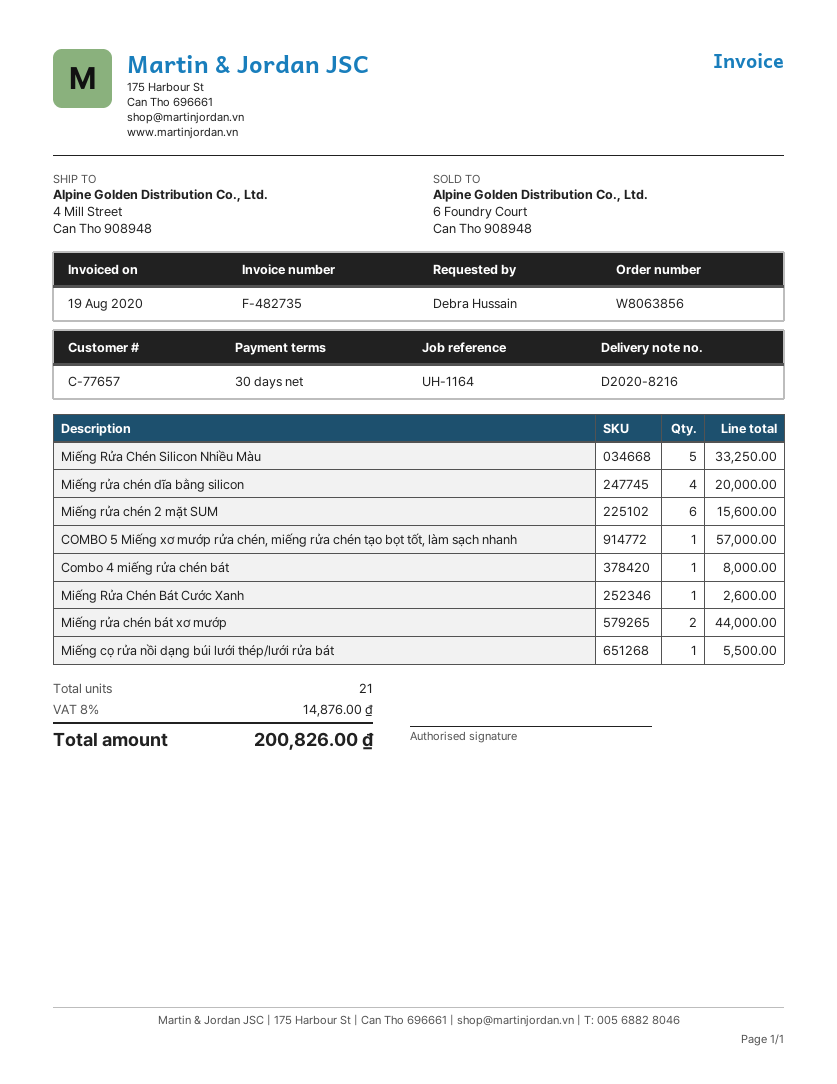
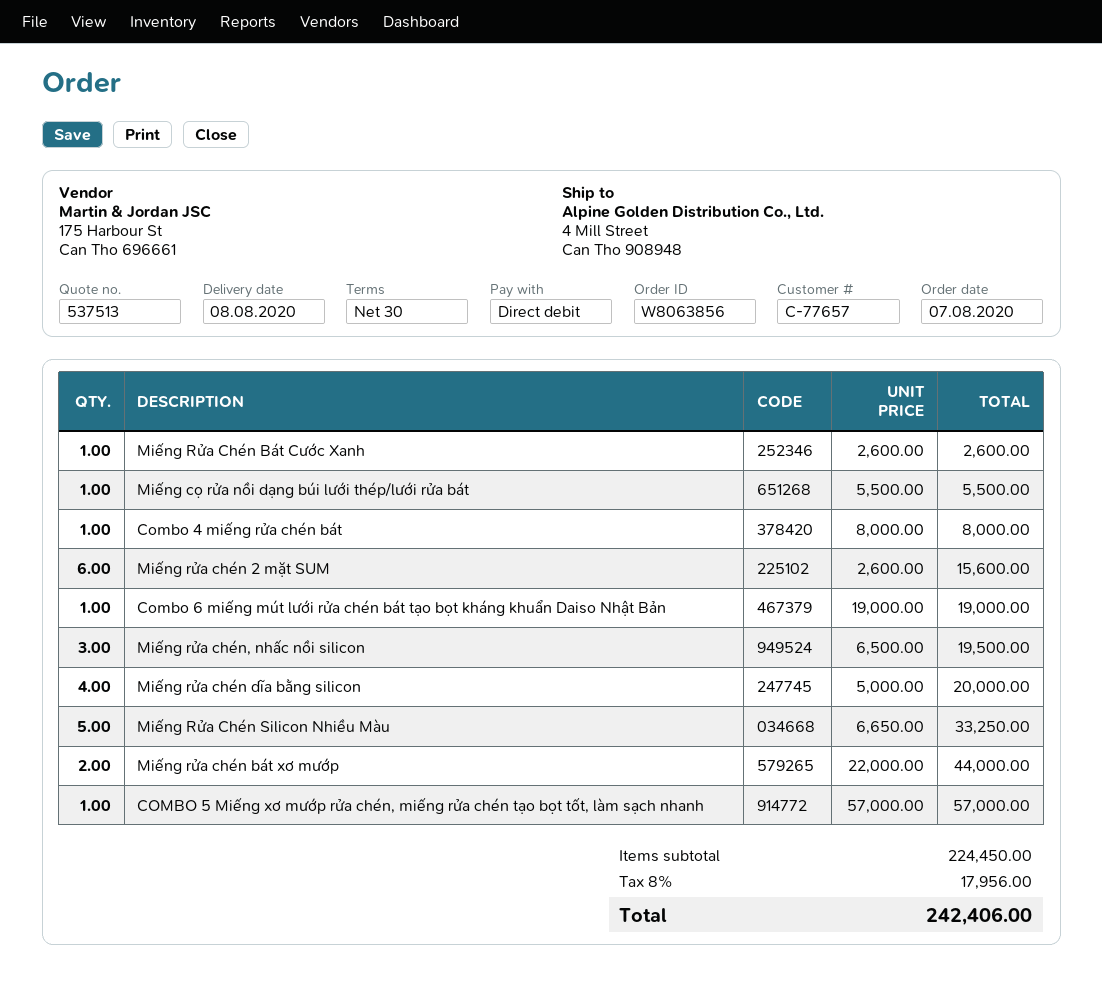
Combo 6 miếng mút lưới rửa chén bát tạo bọt kháng khuẩn Daiso Nhật Bản: none -> 1 for 19000.00
Miếng rửa chén, nhấc nồi silicon: none -> 3 for 19500.00
tax: 8% = 14876.00 -> 8% = 17956.00
total: 200826.00 -> 242406.00

